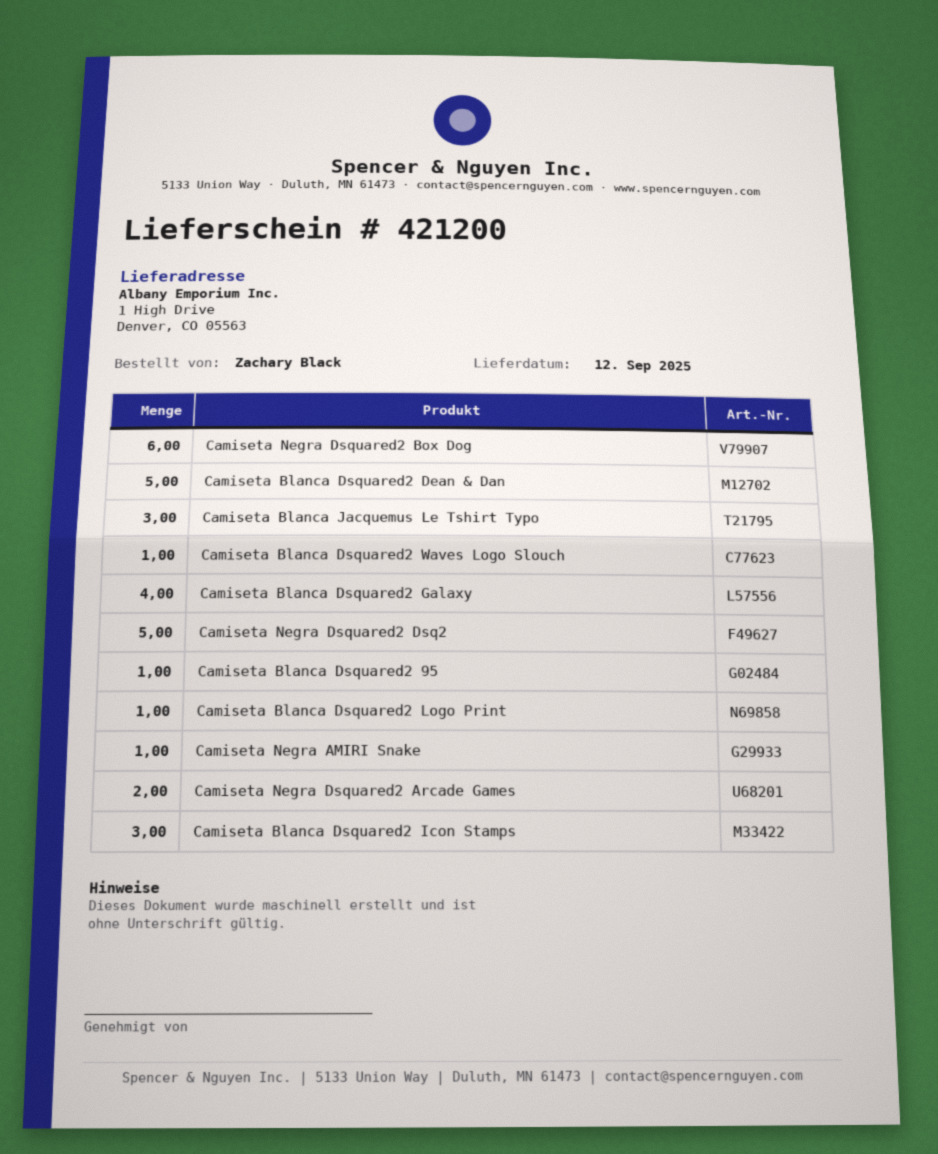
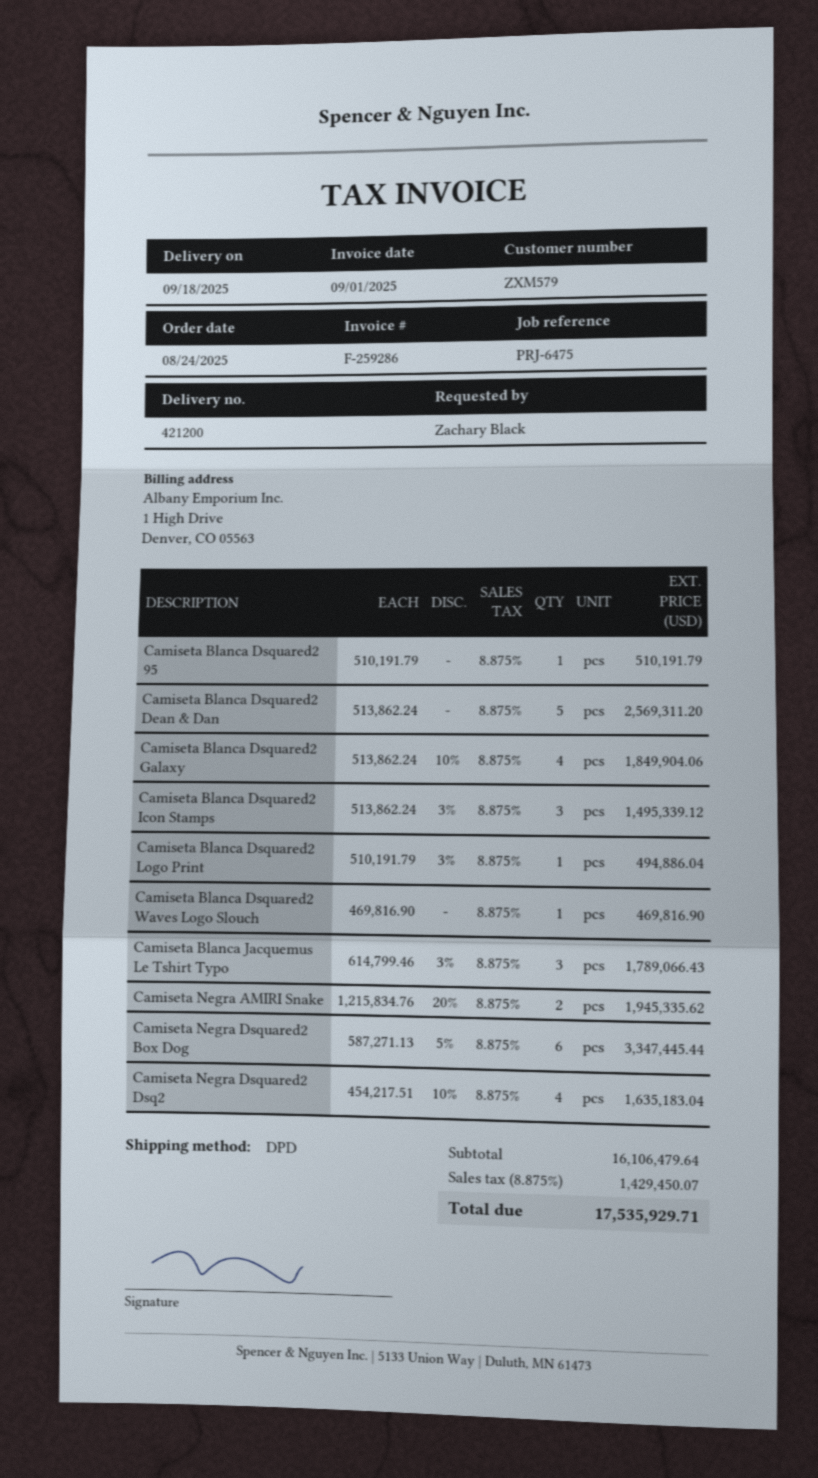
delivery date: 2025-09-12 -> 2025-09-18
Camiseta Negra Dsquared2 Dsq2: 5 -> 4
Camiseta Negra AMIRI Snake: 1 -> 2
Camiseta Negra Dsquared2 Arcade Games: 2 -> none

